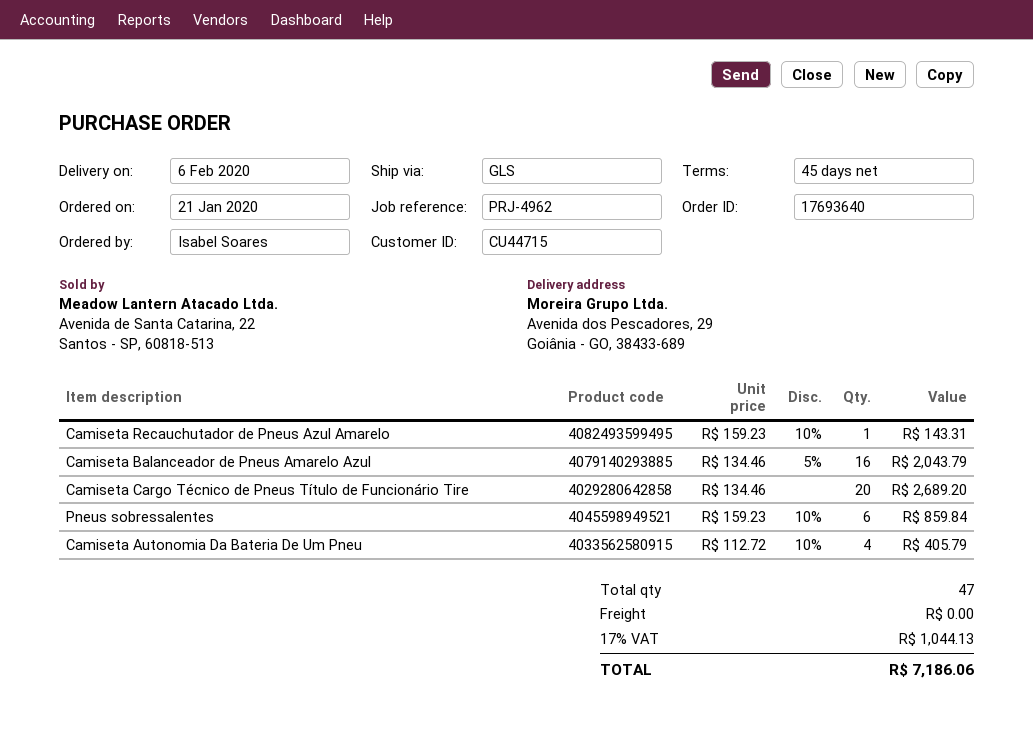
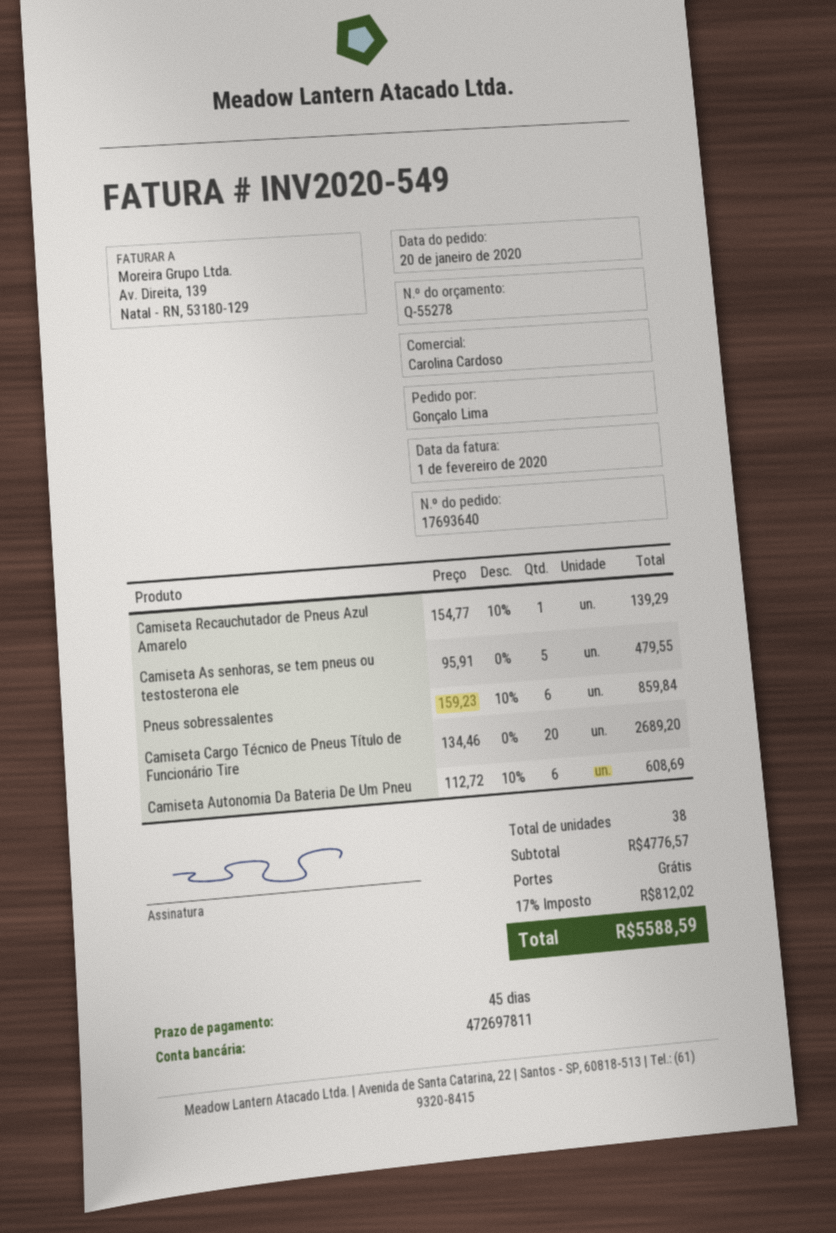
order date: 2020-01-21 -> 2020-01-20
ordered by: Isabel Soares -> Gonçalo Lima
Camiseta Recauchutador de Pneus Azul Amarelo: 1 x 159.23 - 10% = 143.31 -> 1 x 154.77 - 10% = 139.29
Camiseta Balanceador de Pneus Amarelo Azul: 16 x 134.46 - 5% = 2043.79 -> none
Camiseta Autonomia Da Bateria De Um Pneu: 4 x 112.72 - 10% = 405.79 -> 6 x 112.72 - 10% = 608.69
Camiseta As senhoras, se tem pneus ou testosterona ele: none -> 5 x 95.91 = 479.55
total quantity: 47 -> 38
tax: 17% = 1044.13 -> 17% = 812.02
total: 7186.06 -> 5588.59

